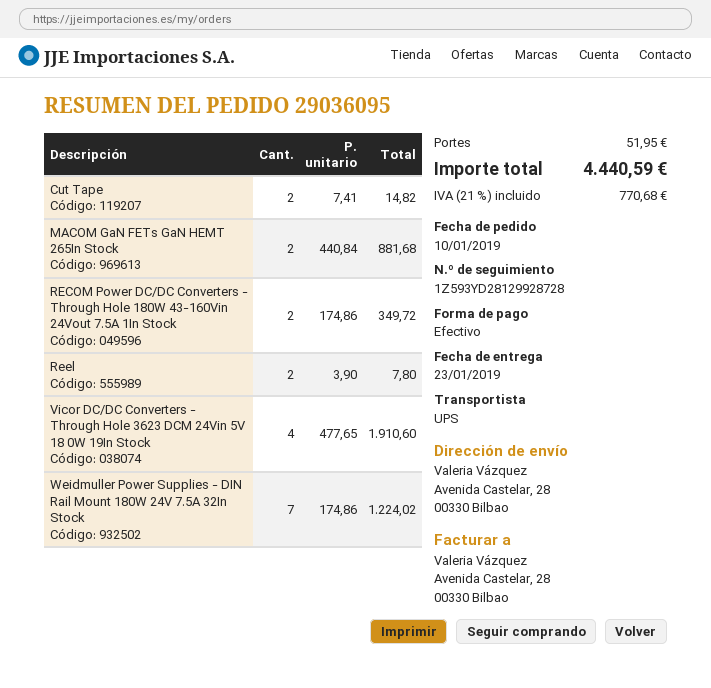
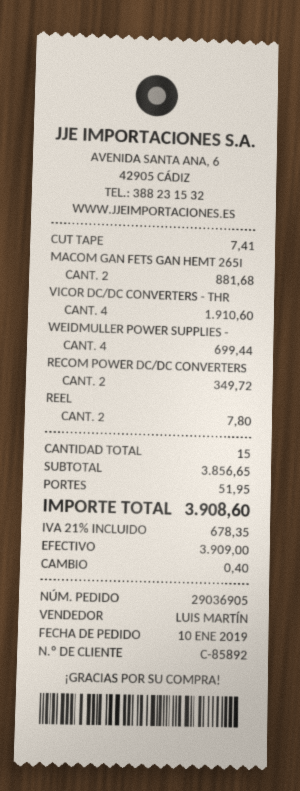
order number: 29036095 -> 29036905
Cut Tape: 2 for 14.82 -> 1 for 7.41
Weidmuller Power Supplies - DIN Rail Mount 180W 24V 7.5A 32In Stock: 7 for 1224.02 -> 4 for 699.44
tax: 21% = 770.68 -> 21% = 678.35
total: 4440.59 -> 3908.60

